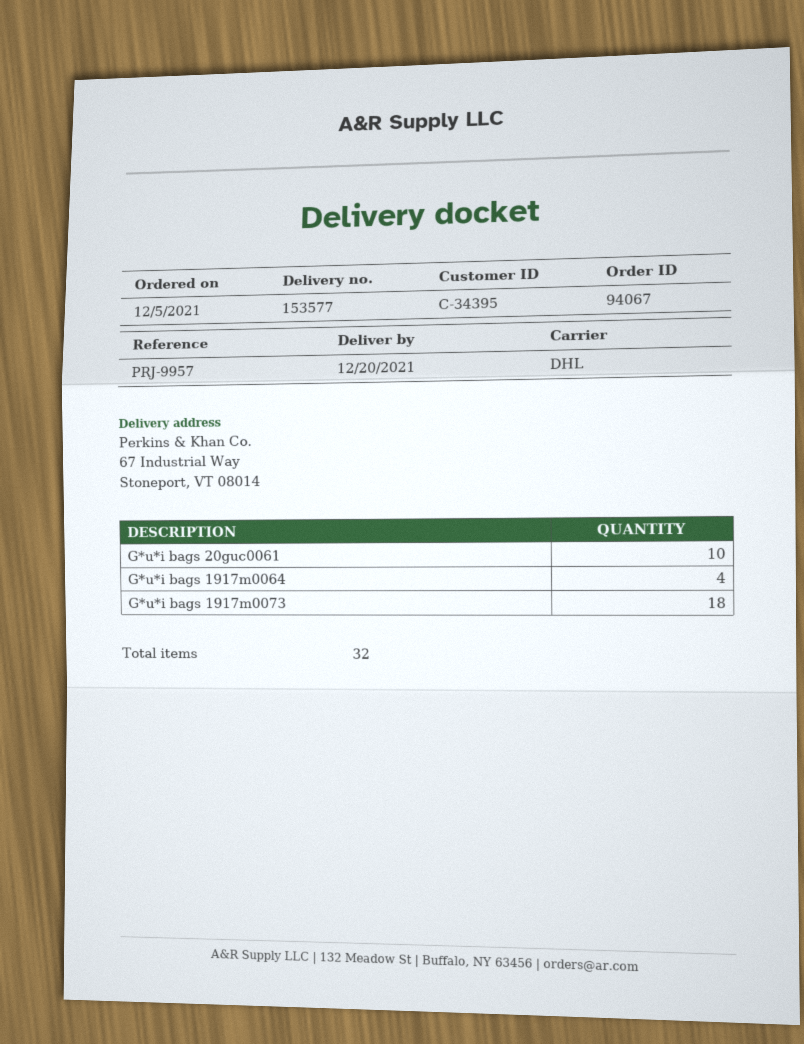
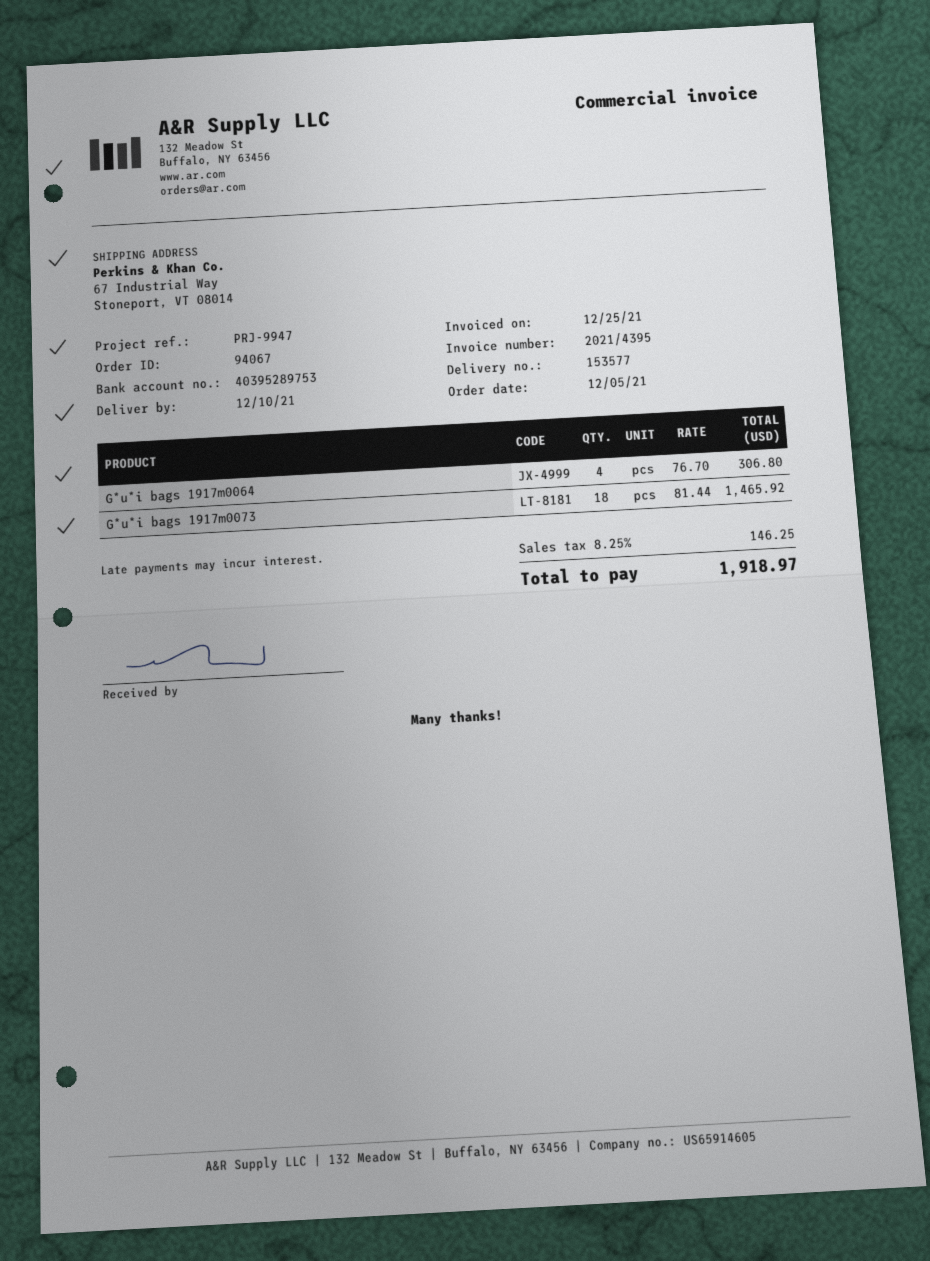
delivery date: 2021-12-20 -> 2021-12-10
reference: PRJ-9957 -> PRJ-9947
G*u*i bags 20guc0061: 10 -> none

